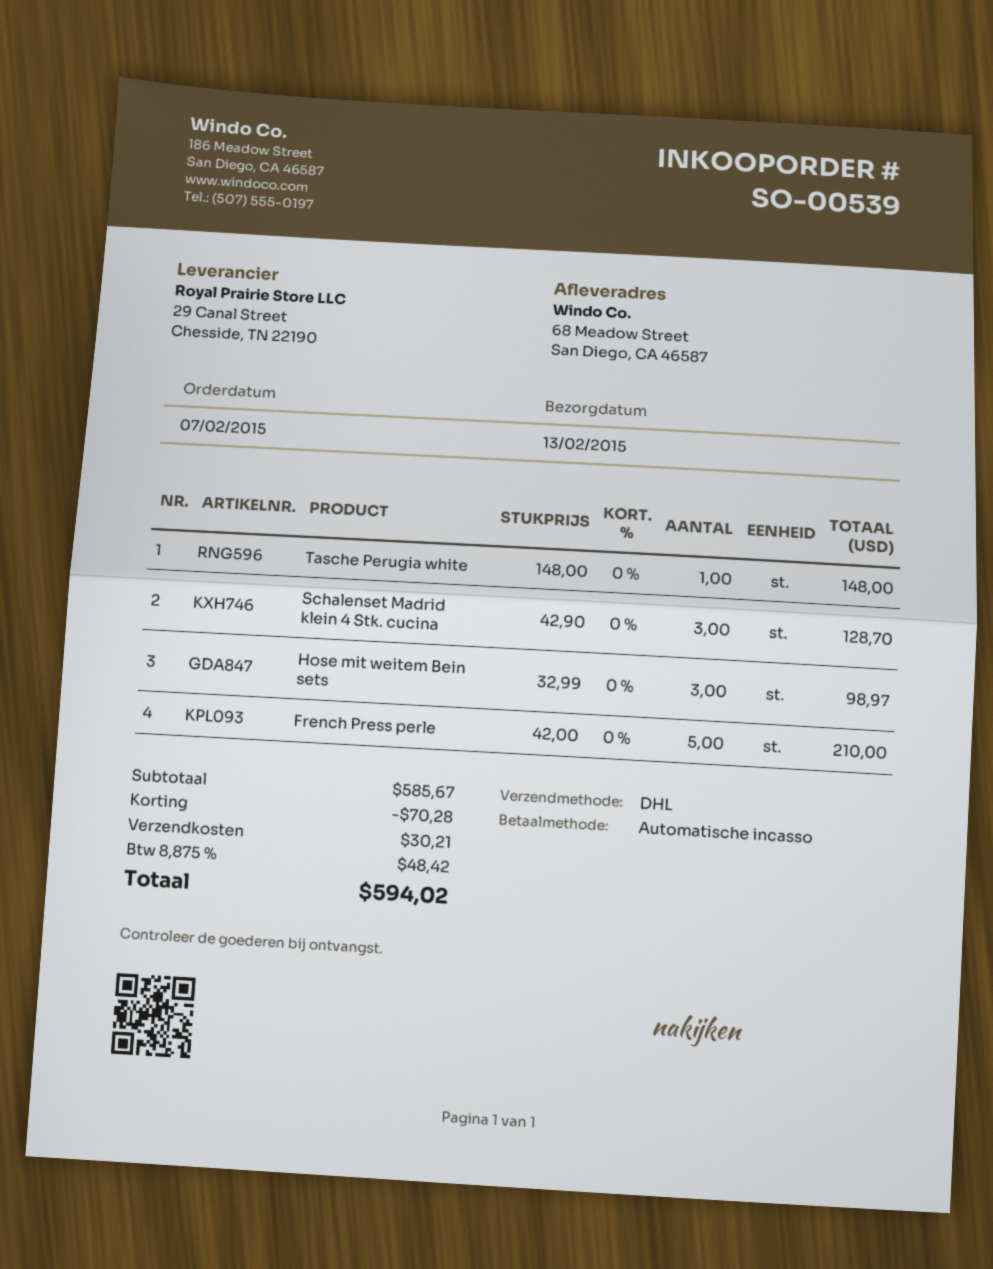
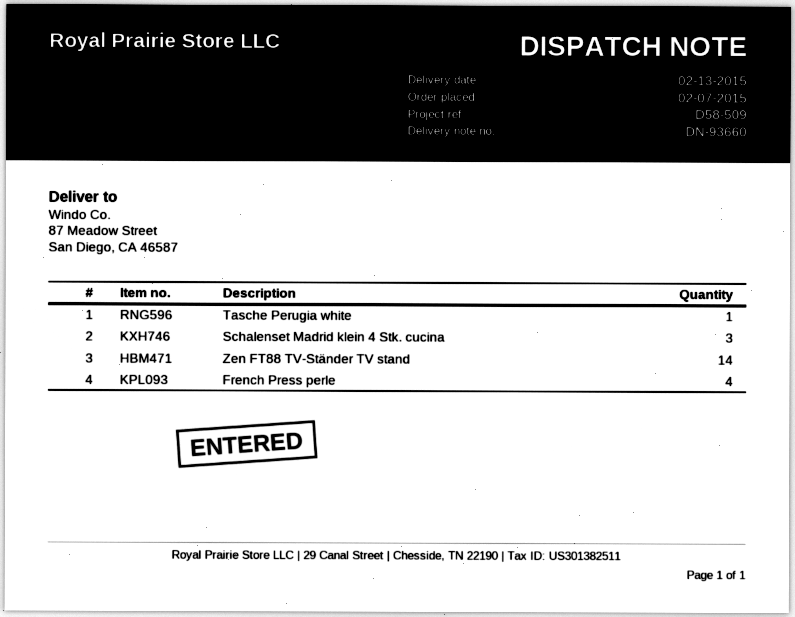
ship to: 68 Meadow Street, San Diego, CA 46587 -> 87 Meadow Street, San Diego, CA 46587
Hose mit weitem Bein sets: 3 -> none
French Press perle: 5 -> 4
Zen FT88 TV-Ständer TV stand: none -> 14

